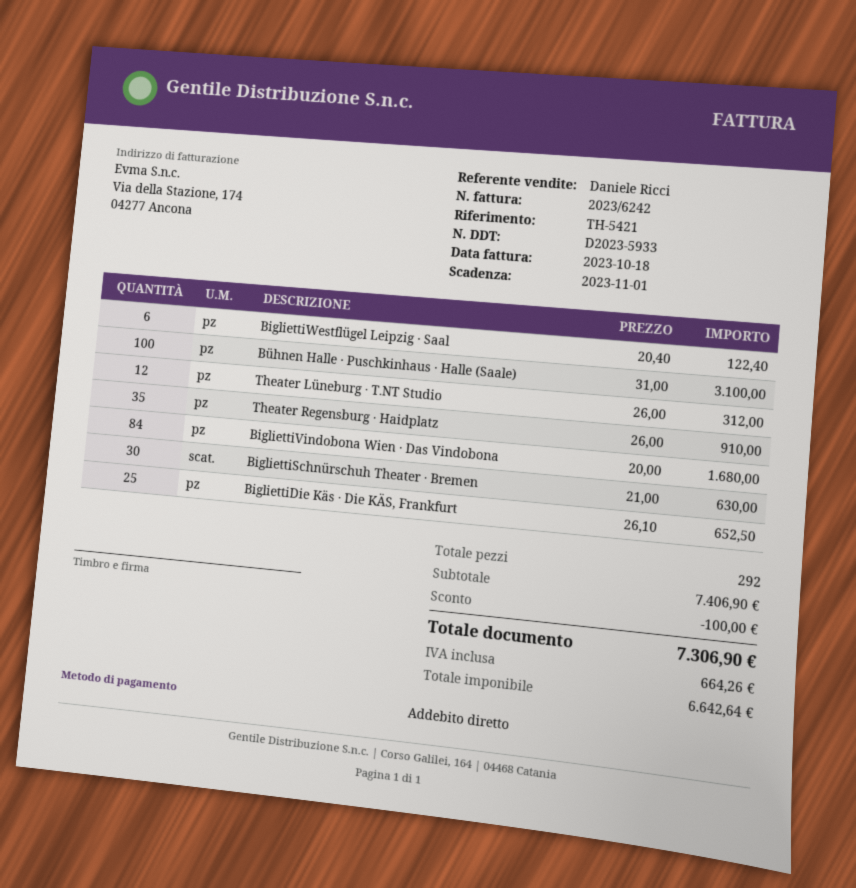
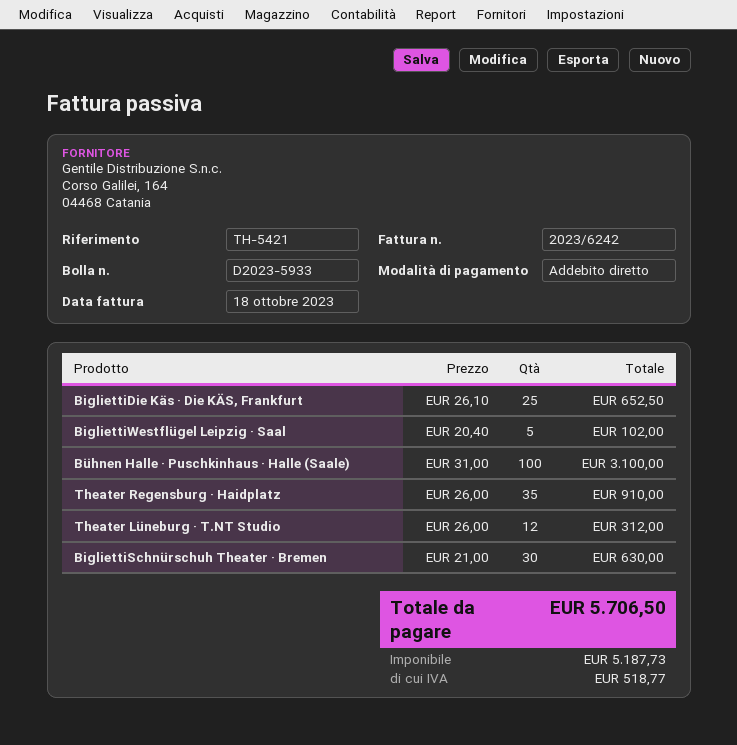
BigliettiWestflügel Leipzig · Saal: 6 x 20.40 = 122.40 -> 5 x 20.40 = 102.00
BigliettiVindobona Wien · Das Vindobona: 84 x 20.00 = 1680.00 -> none
discount: 100.00 -> none
net: 6642.64 -> 5187.73
tax: 664.26 -> 518.77
total: 7306.90 -> 5706.50

